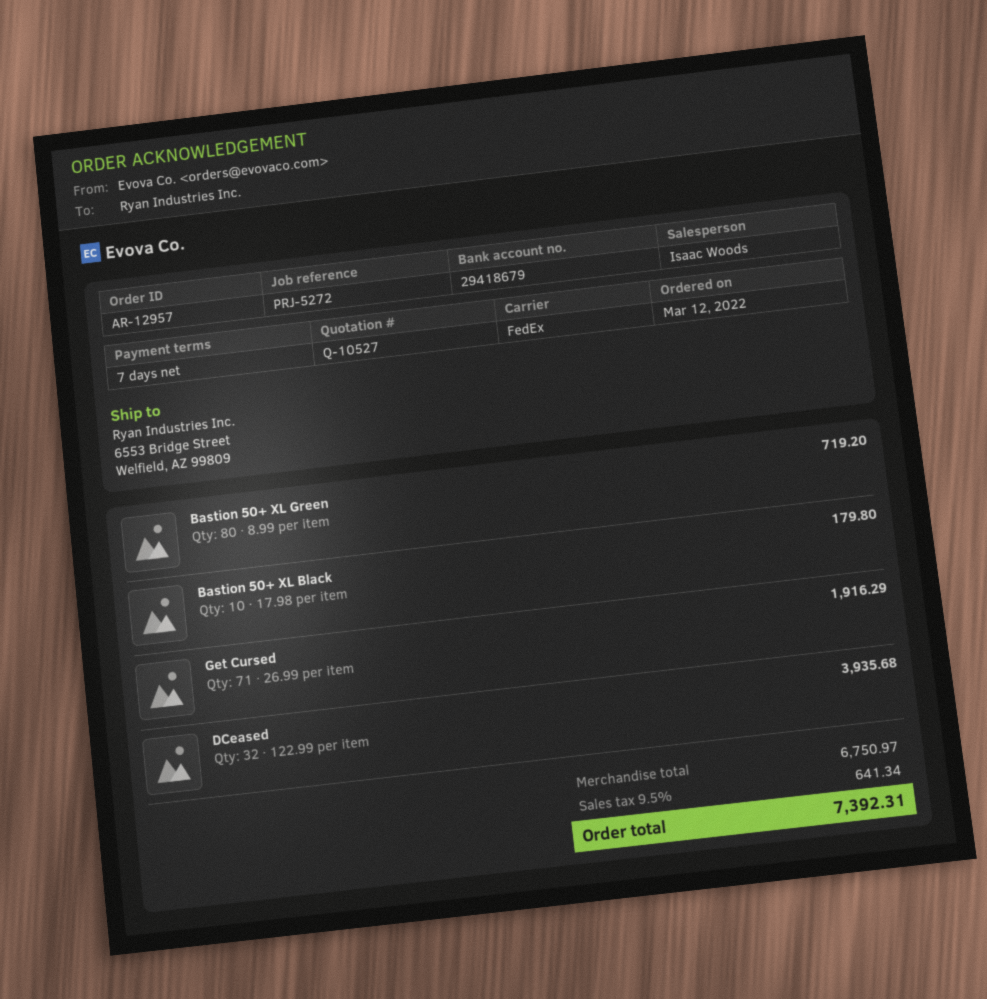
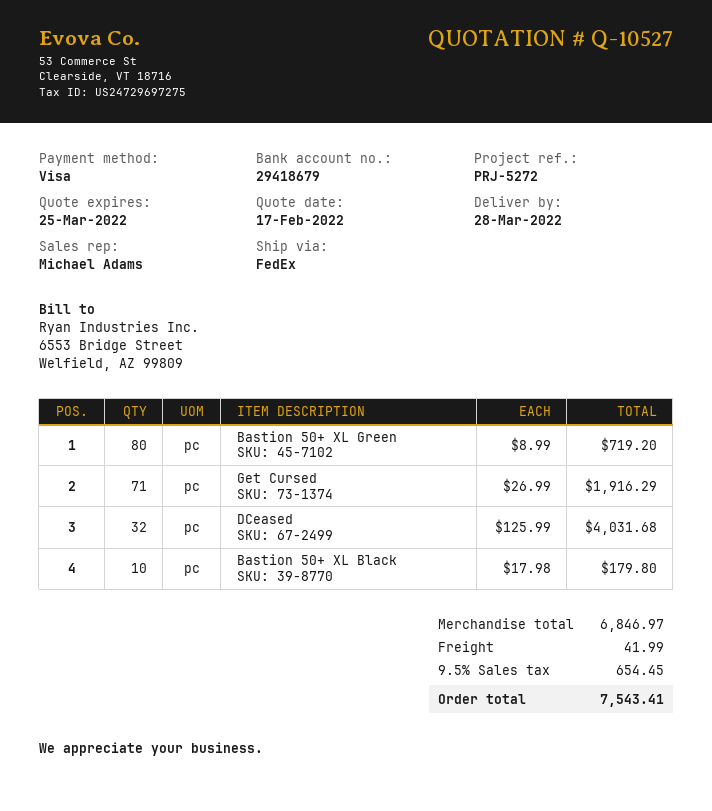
sales rep: Isaac Woods -> Michael Adams
DCeased: 32 x 122.99 = 3935.68 -> 32 x 125.99 = 4031.68
subtotal: 6750.97 -> 6846.97
shipping: none -> 41.99
tax: 9.5% = 641.34 -> 9.5% = 654.45
total: 7392.31 -> 7543.41

